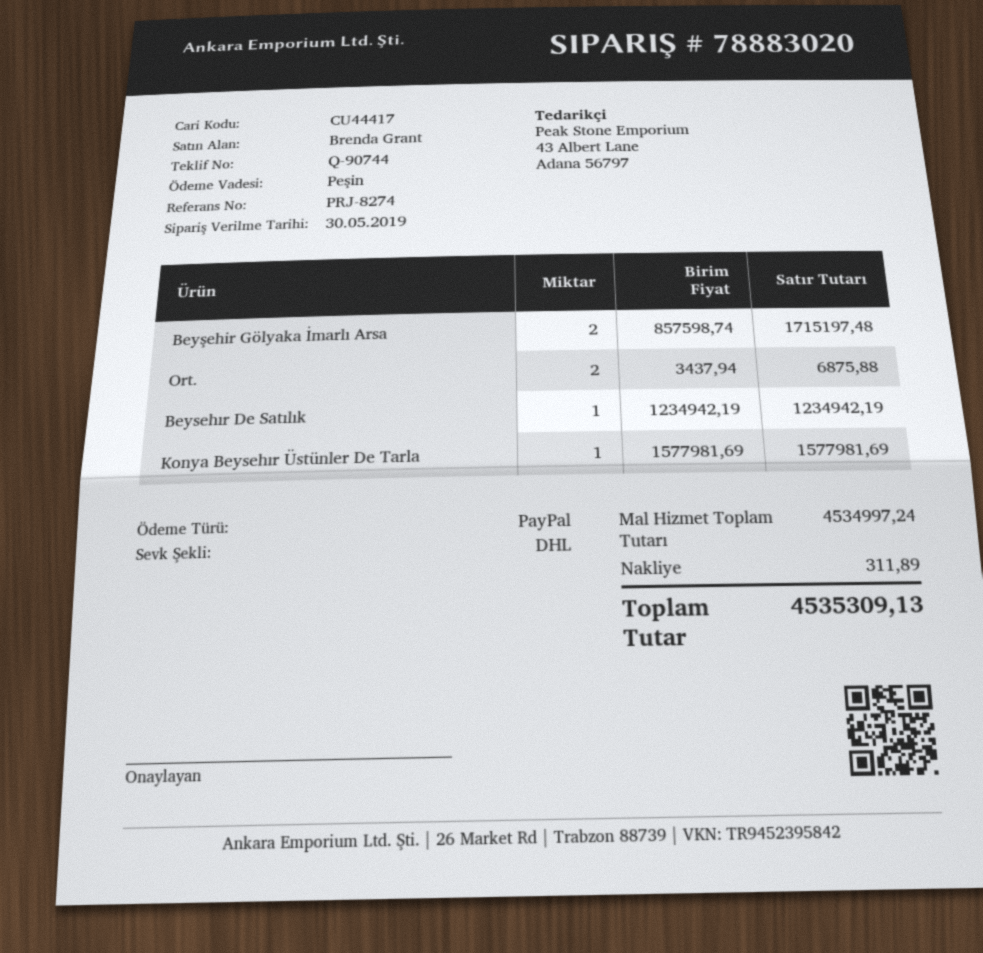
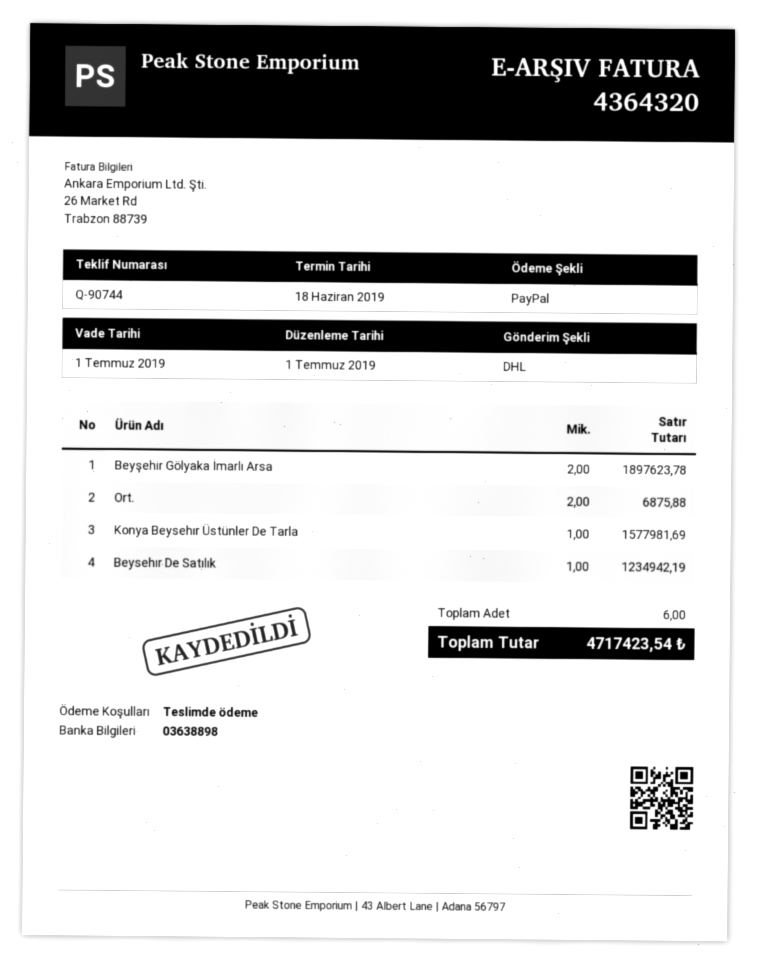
Beyşehir Gölyaka İmarlı Arsa: 2 for 1715197.48 -> 2 for 1897623.78
shipping: 311.89 -> none
total: 4535309.13 -> 4717423.54

